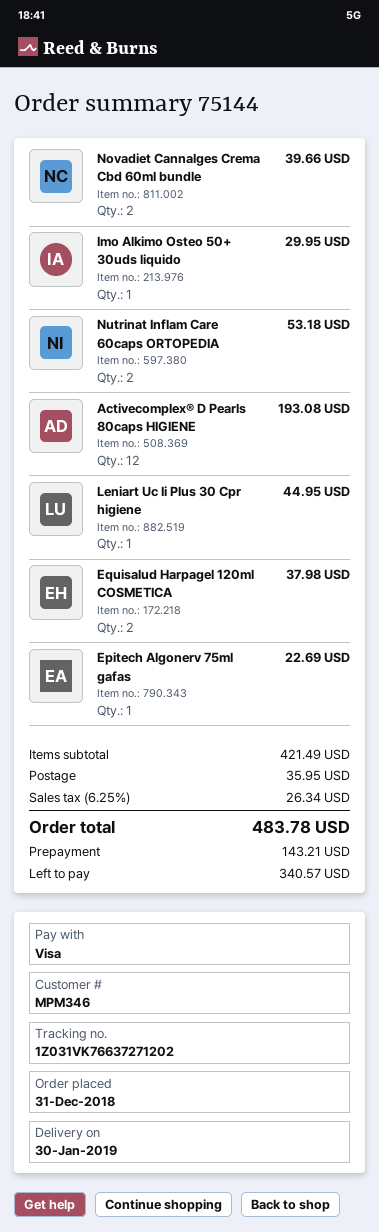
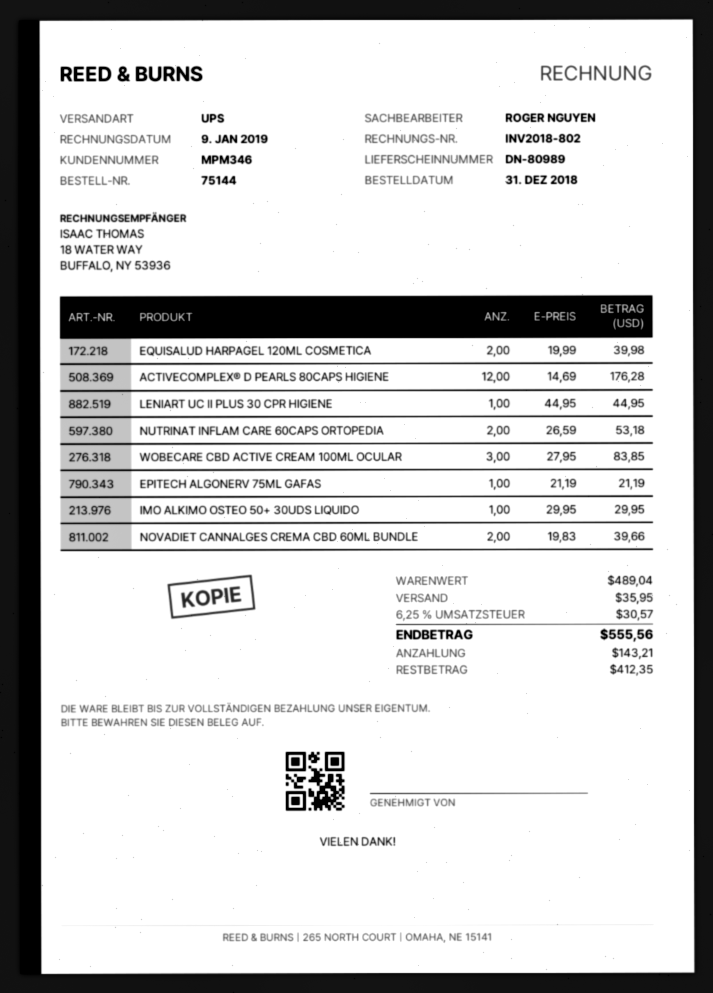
Activecomplex® D Pearls 80caps HIGIENE: 12 for 193.08 -> 12 for 176.28
Equisalud Harpagel 120ml COSMETICA: 2 for 37.98 -> 2 for 39.98
Epitech Algonerv 75ml gafas: 1 for 22.69 -> 1 for 21.19
WOBECARE CBD ACTIVE CREAM 100ML OCULAR: none -> 3 for 83.85
subtotal: 421.49 -> 489.04
tax: 6.25% = 26.34 -> 6.25% = 30.57
total: 483.78 -> 555.56
balance: 340.57 -> 412.35

